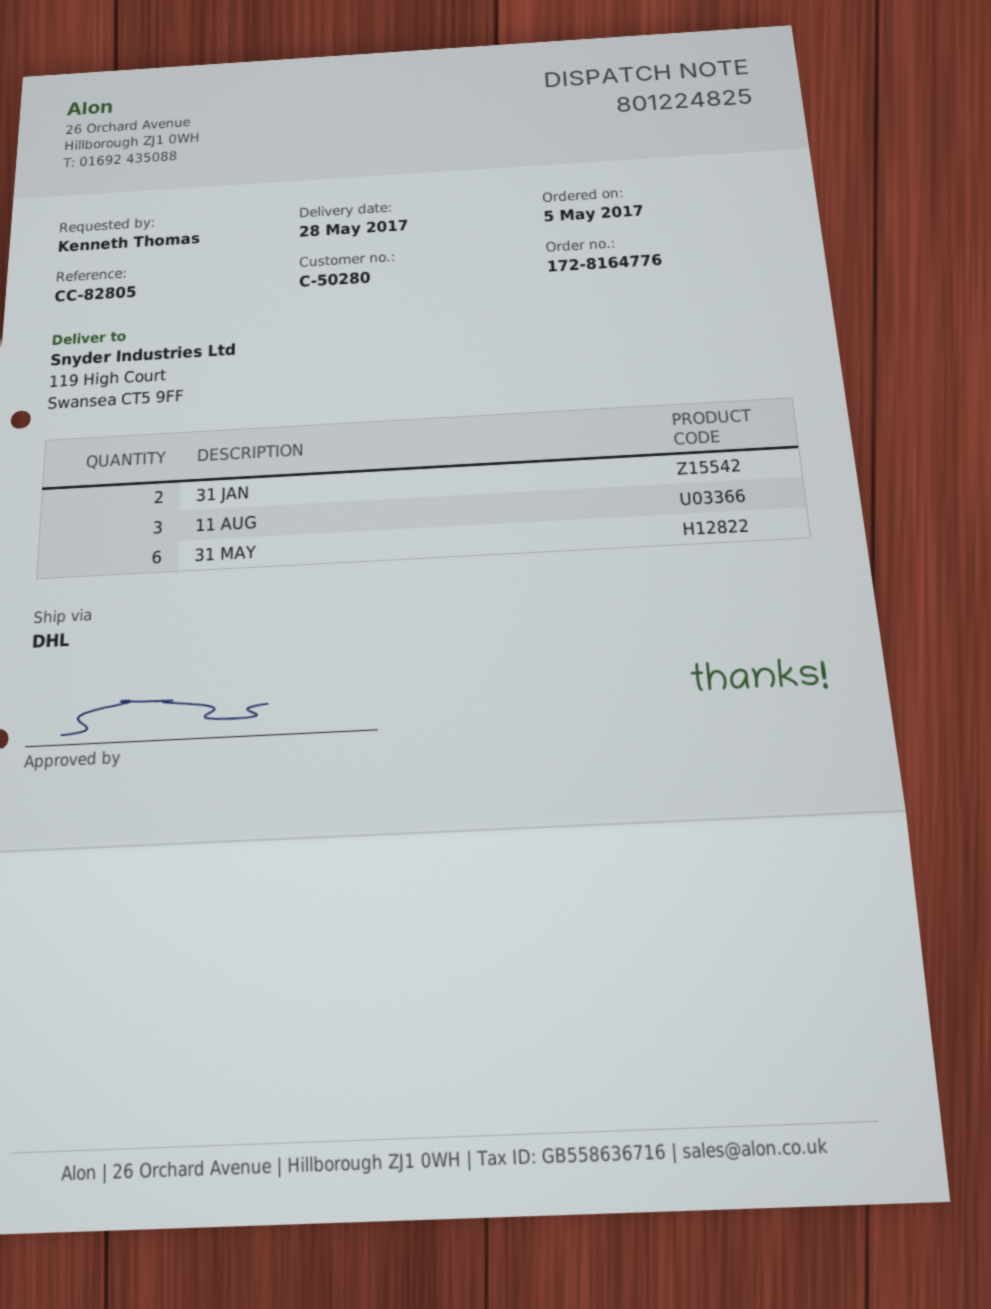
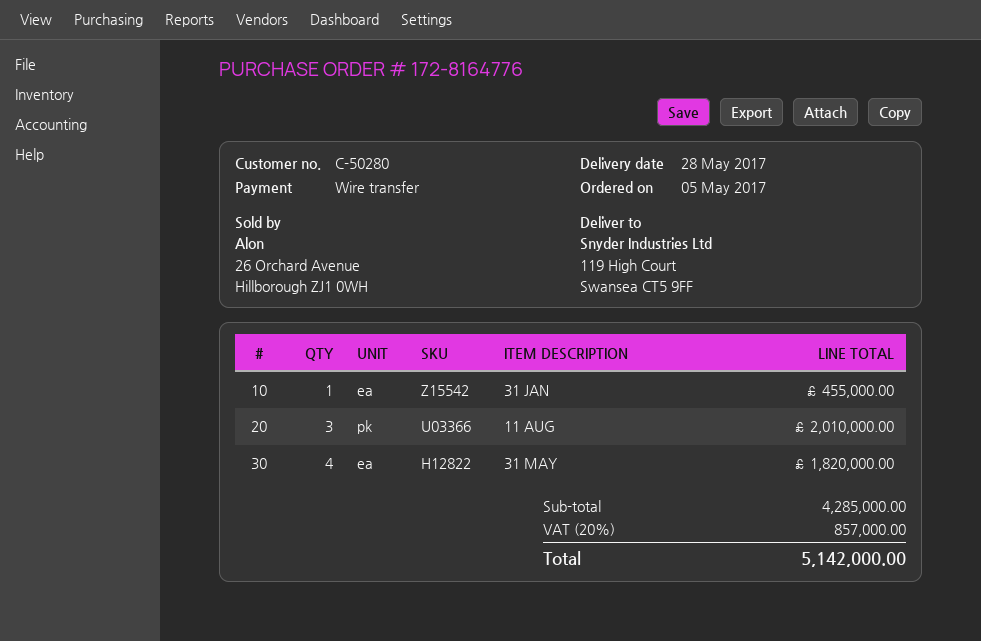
31 JAN: 2 -> 1
31 MAY: 6 -> 4

